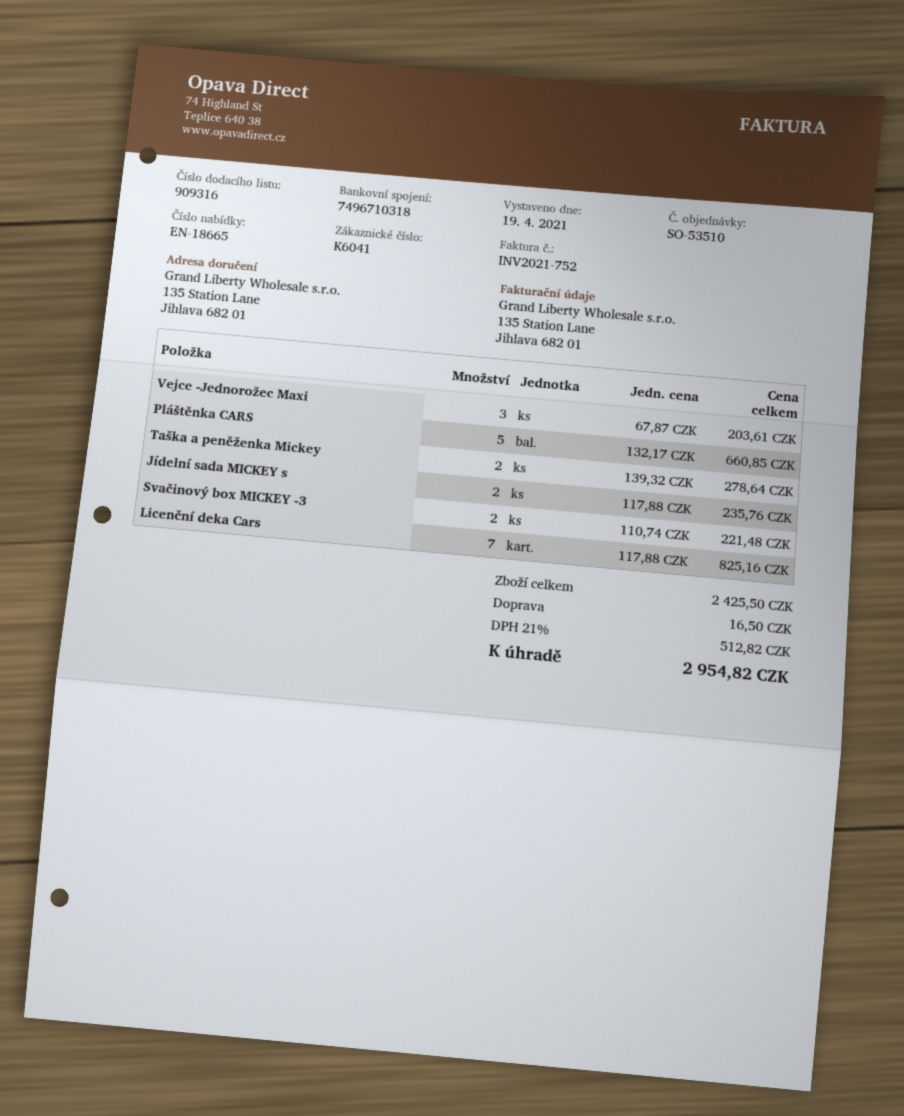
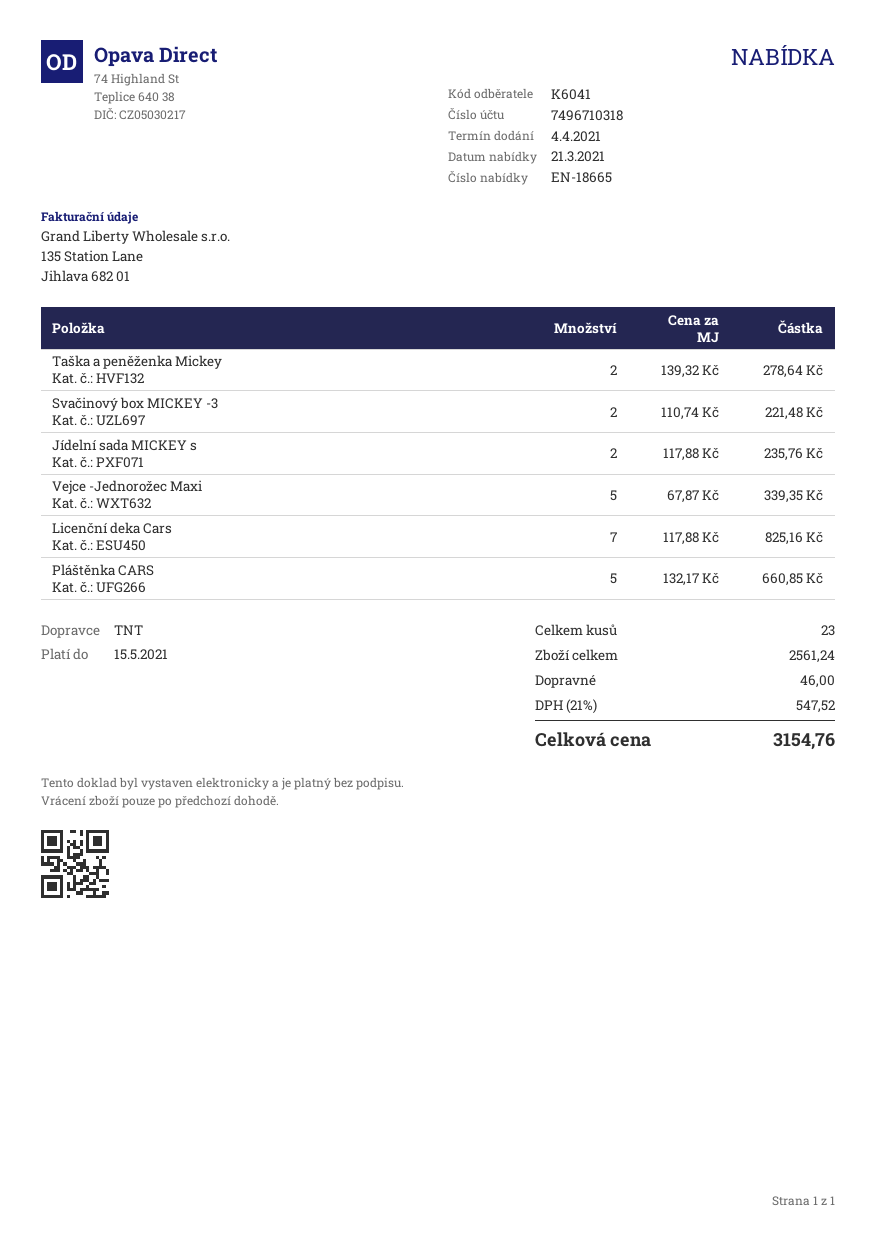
Vejce -Jednorožec Maxi: 3 x 67.87 = 203.61 -> 5 x 67.87 = 339.35
subtotal: 2425.50 -> 2561.24
shipping: 16.50 -> 46.00
tax: 21% = 512.82 -> 21% = 547.52
total: 2954.82 -> 3154.76

